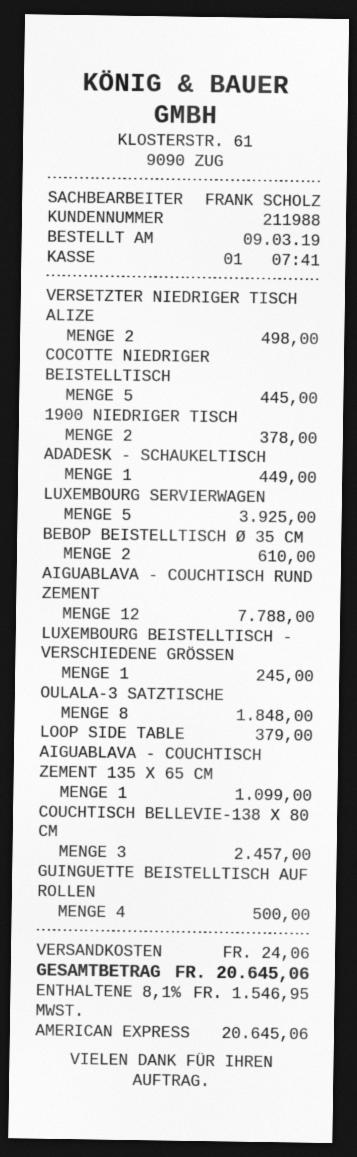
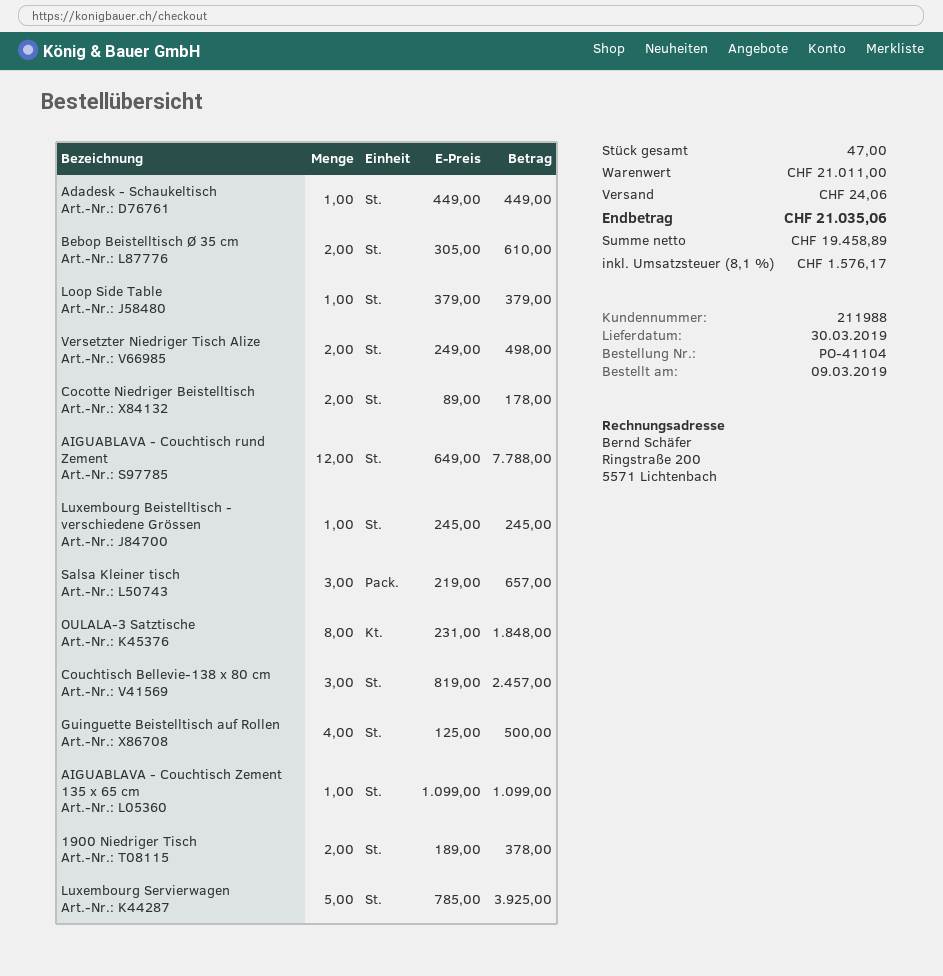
COCOTTE NIEDRIGER BEISTELLTISCH: 5 for 445.00 -> 2 for 178.00
Salsa Kleiner tisch: none -> 3 for 657.00
tax: 8.1% = 1546.95 -> 8.1% = 1576.17
total: 20645.06 -> 21035.06

